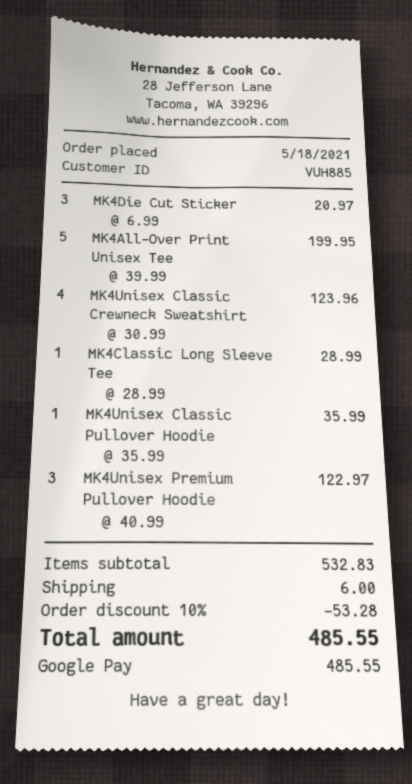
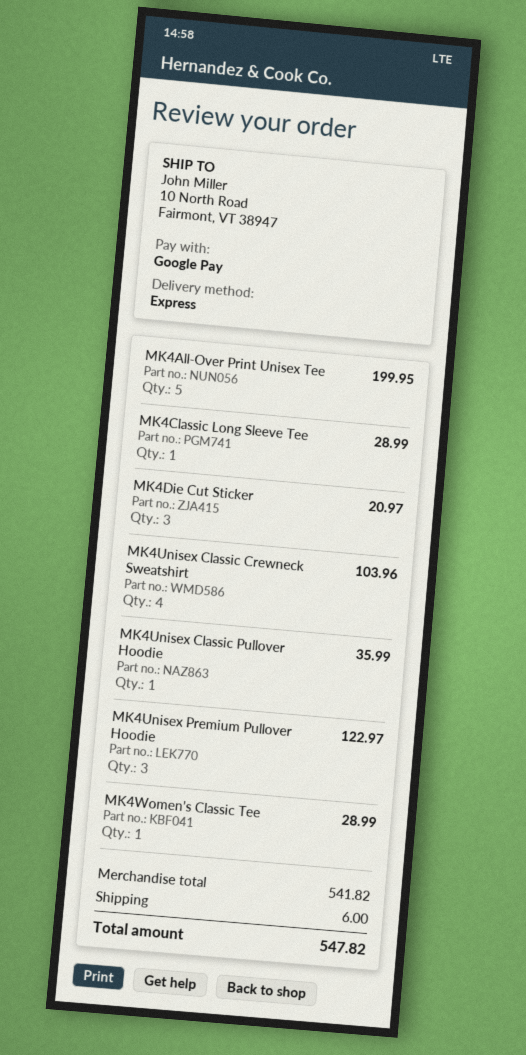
MK4Unisex Classic Crewneck Sweatshirt: 4 for 123.96 -> 4 for 103.96
MK4Women's Classic Tee: none -> 1 for 28.99
subtotal: 532.83 -> 541.82
discount: 10% = 53.28 -> none
total: 485.55 -> 547.82

